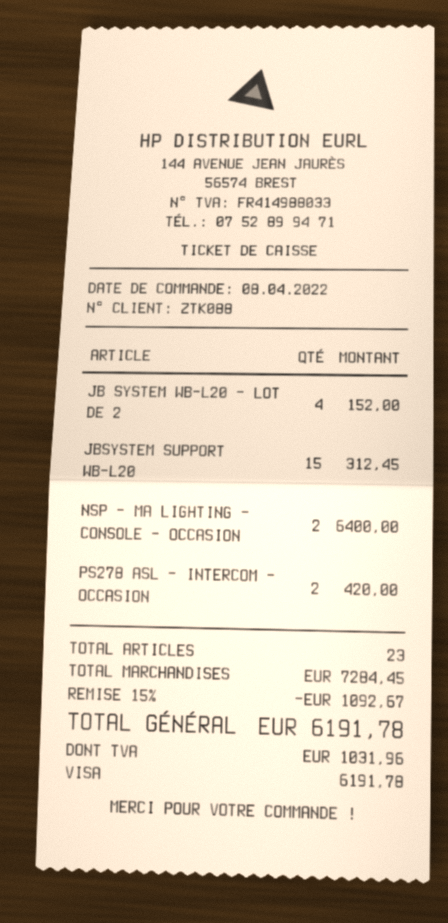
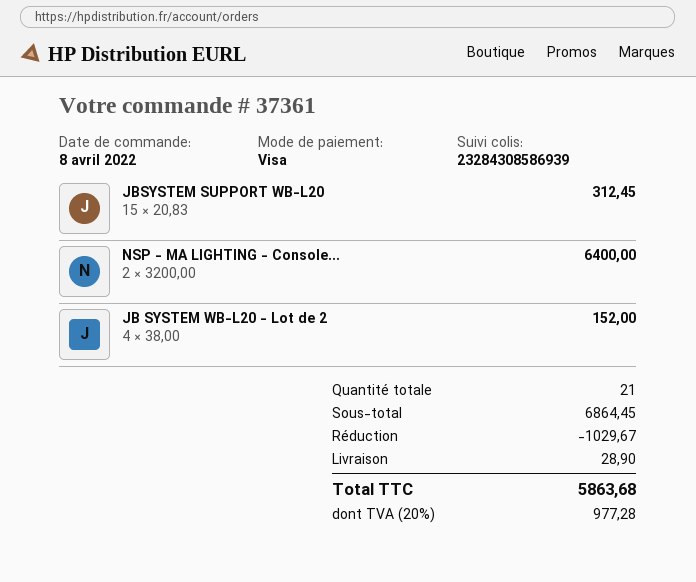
PS278 ASL - INTERCOM - OCCASION: 2 for 420.00 -> none
total quantity: 23 -> 21
subtotal: 7284.45 -> 6864.45
discount: 1092.67 -> 1029.67
shipping: none -> 28.90
tax: 1031.96 -> 977.28
total: 6191.78 -> 5863.68

